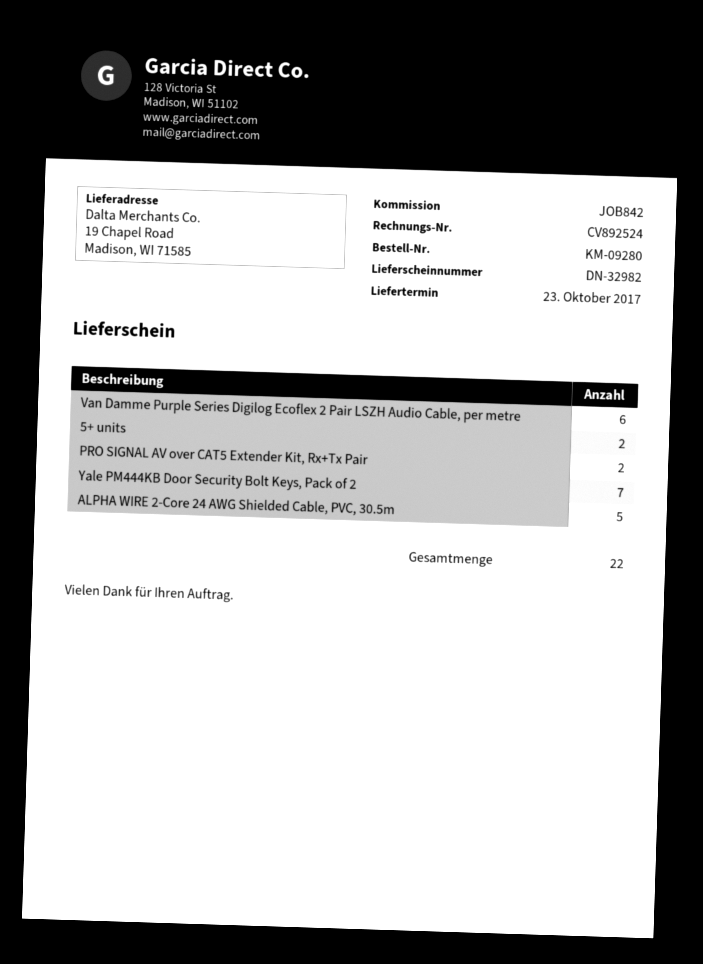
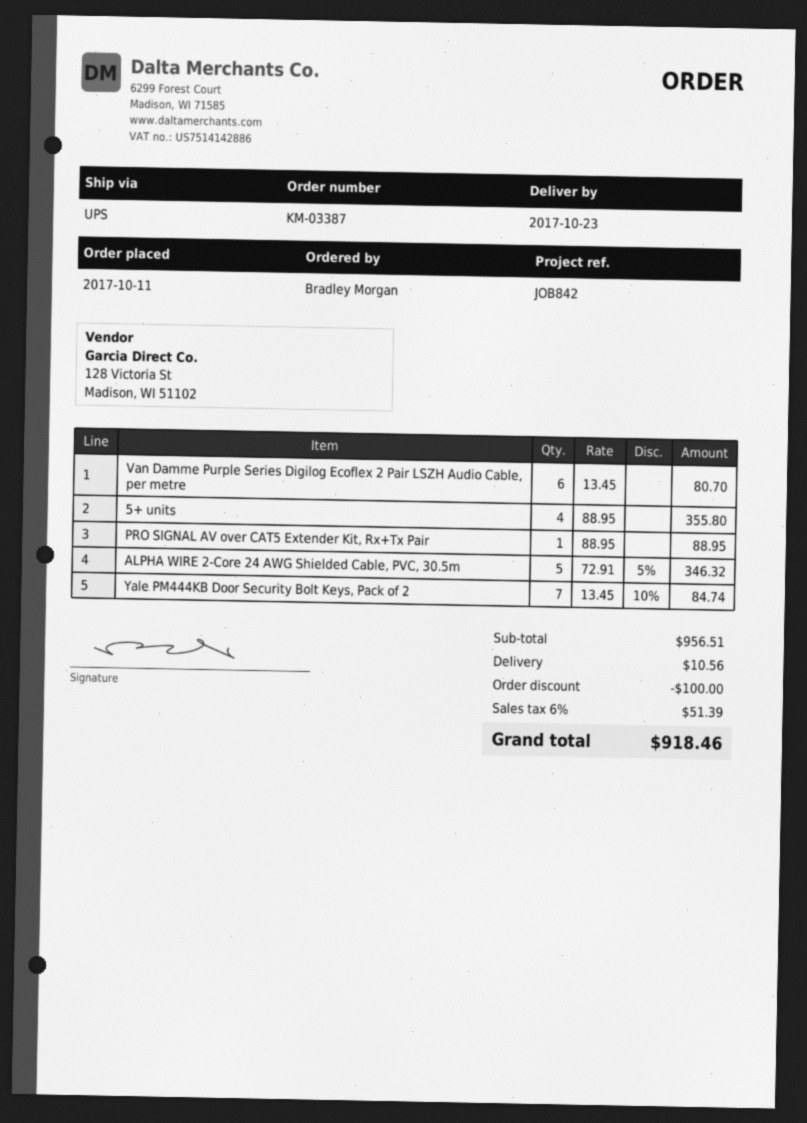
order number: KM-09280 -> KM-03387
5+ units: 2 -> 4
PRO SIGNAL AV over CAT5 Extender Kit, Rx+Tx Pair: 2 -> 1

